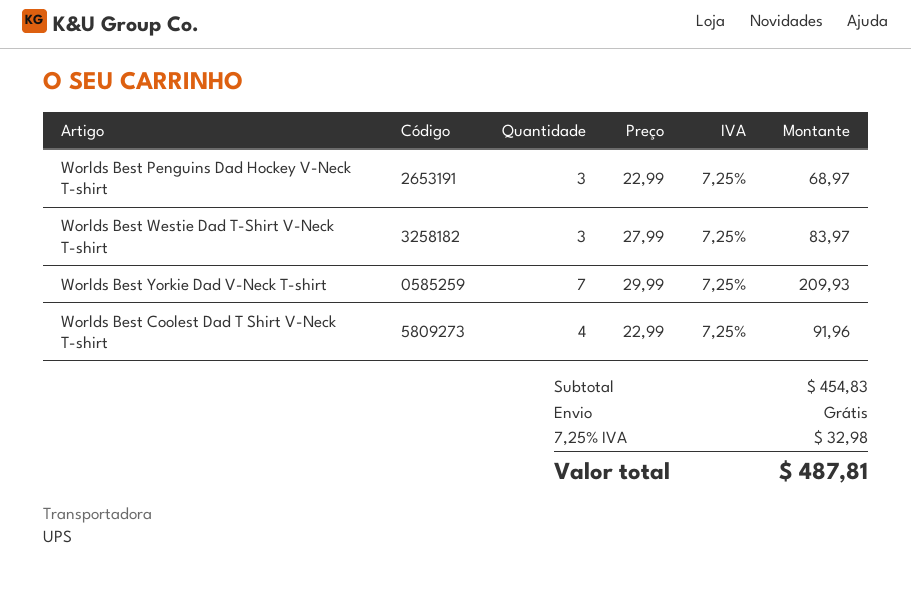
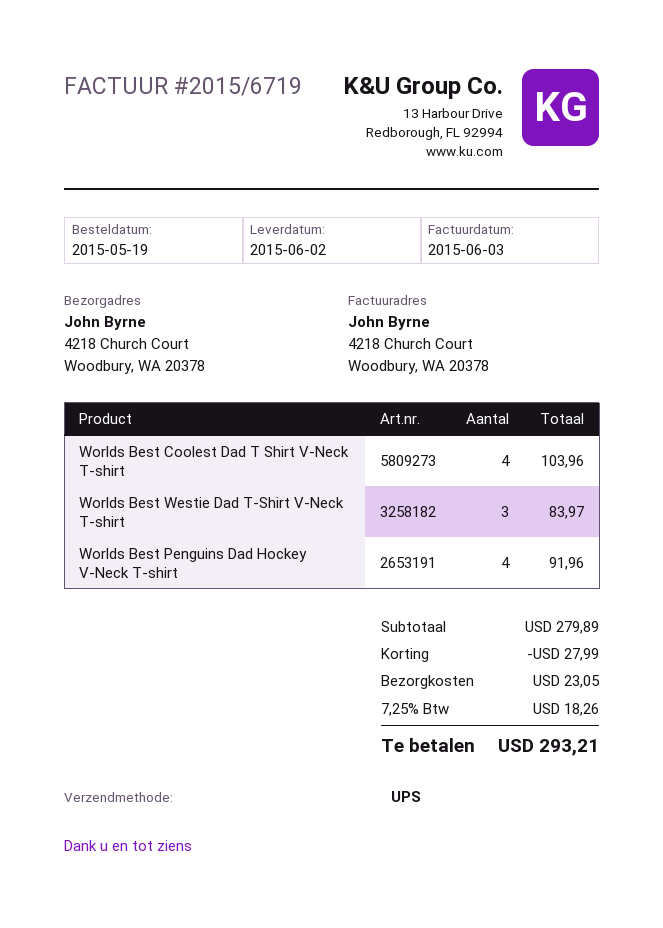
Worlds Best Penguins Dad Hockey V-Neck T-shirt: 3 for 68.97 -> 4 for 91.96
Worlds Best Yorkie Dad V-Neck T-shirt: 7 for 209.93 -> none
Worlds Best Coolest Dad T Shirt V-Neck T-shirt: 4 for 91.96 -> 4 for 103.96
subtotal: 454.83 -> 279.89
discount: none -> 27.99
shipping: 0.00 -> 23.05
tax: 7.25% = 32.98 -> 7.25% = 18.26
total: 487.81 -> 293.21

